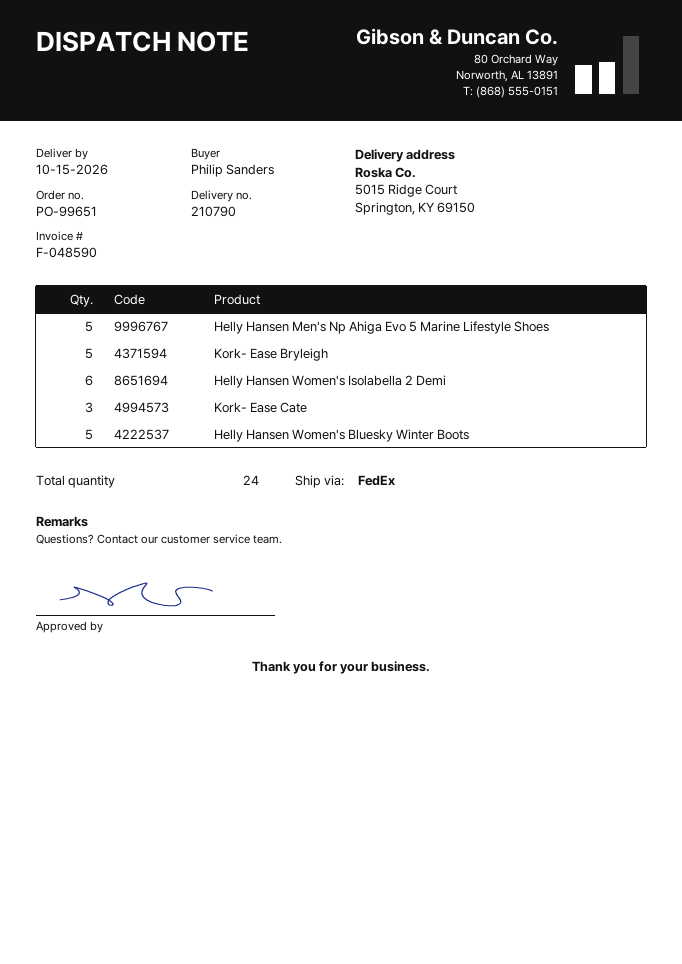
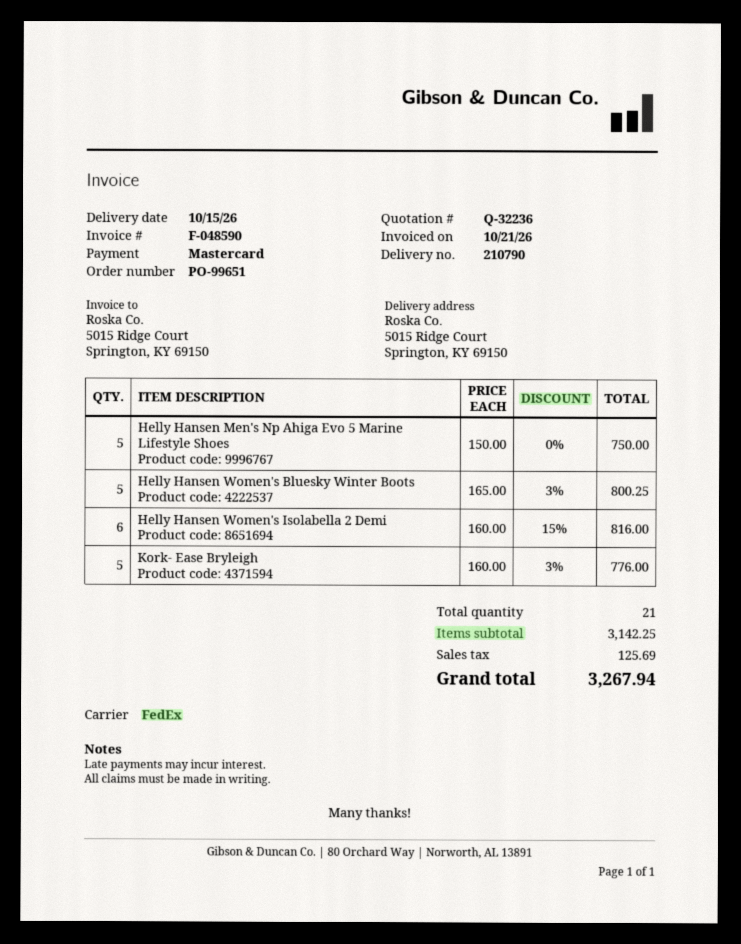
Kork- Ease Cate: 3 -> none
total quantity: 24 -> 21

